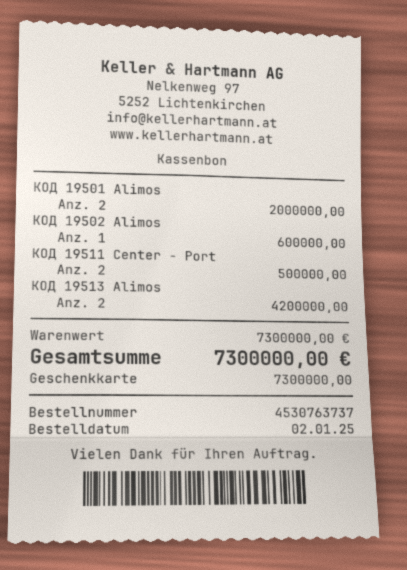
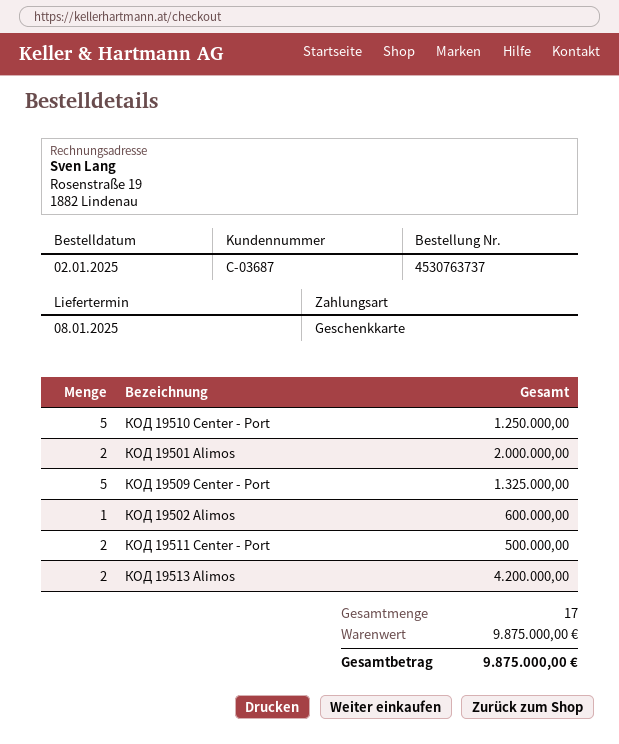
КОД 19510 Center - Port: none -> 5 for 1250000.00
КОД 19509 Center - Port: none -> 5 for 1325000.00
subtotal: 7300000.00 -> 9875000.00
total: 7300000.00 -> 9875000.00

